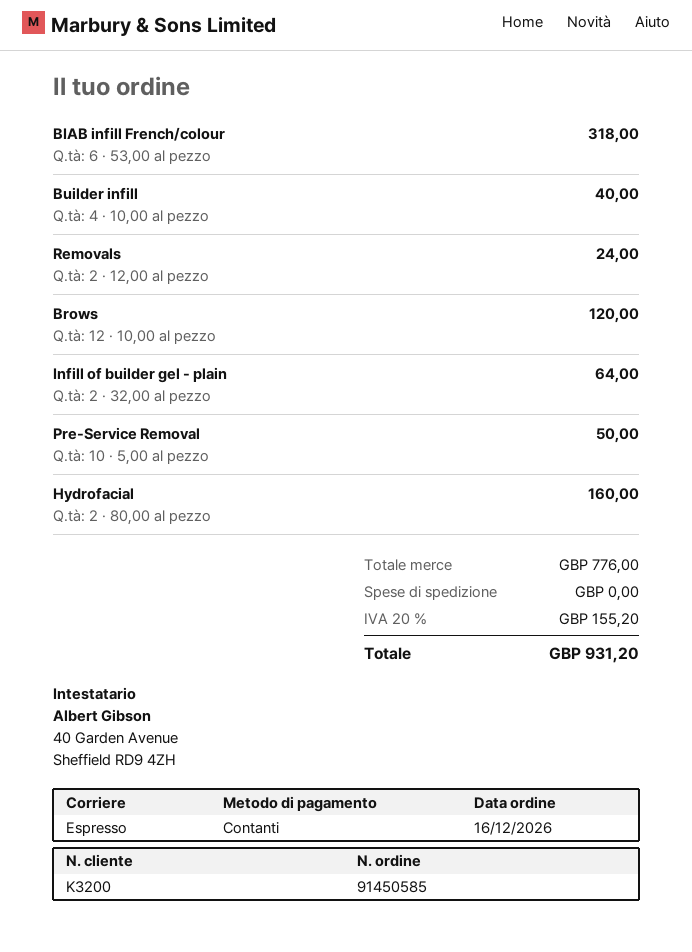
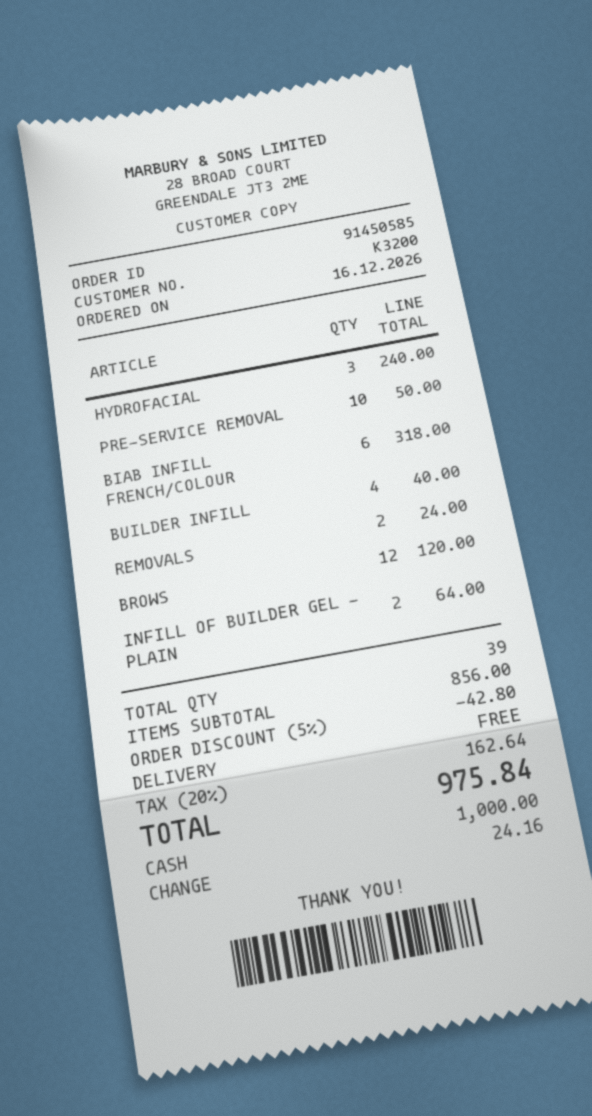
Hydrofacial: 2 for 160.00 -> 3 for 240.00
subtotal: 776.00 -> 856.00
discount: none -> 5% = 42.80
tax: 20% = 155.20 -> 20% = 162.64
total: 931.20 -> 975.84

